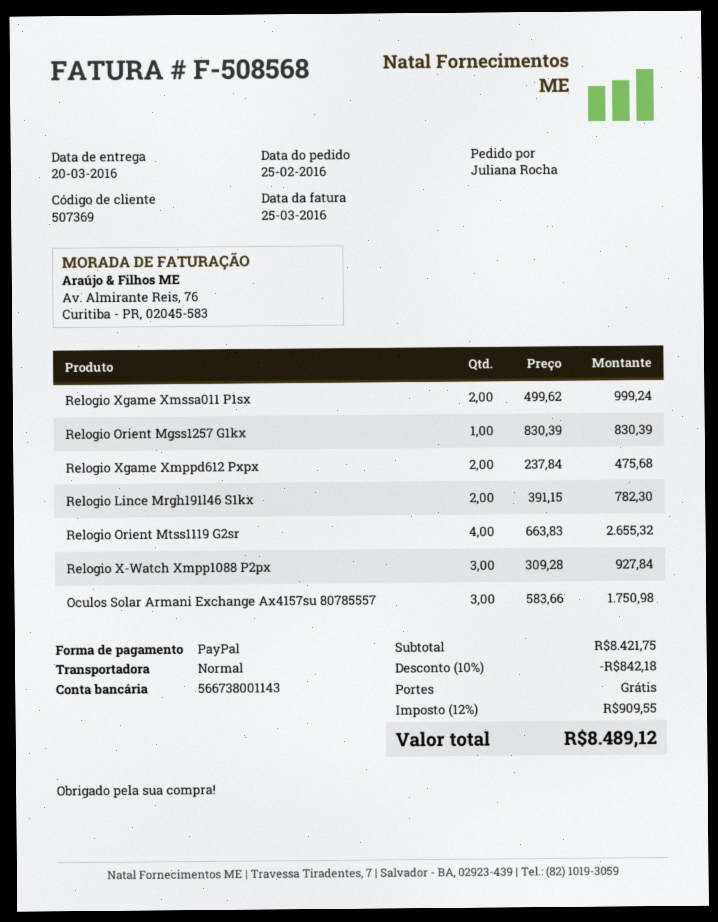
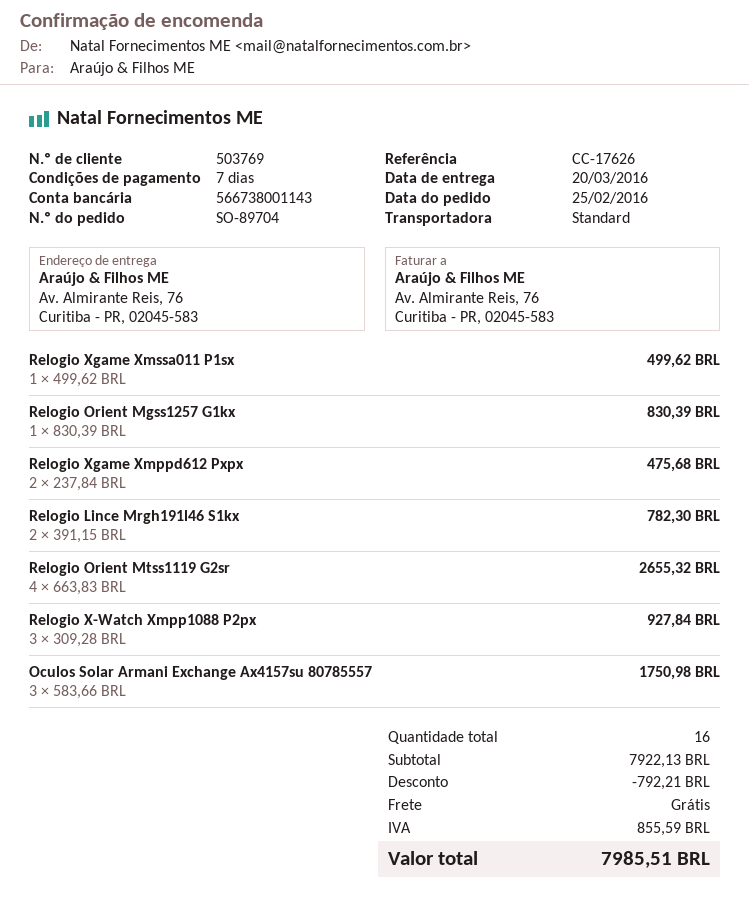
customer number: 507369 -> 503769
Relogio Xgame Xmssa011 P1sx: 2 x 499.62 = 999.24 -> 1 x 499.62 = 499.62
subtotal: 8421.75 -> 7922.13
discount: 842.18 -> 792.21
tax: 909.55 -> 855.59
total: 8489.12 -> 7985.51

